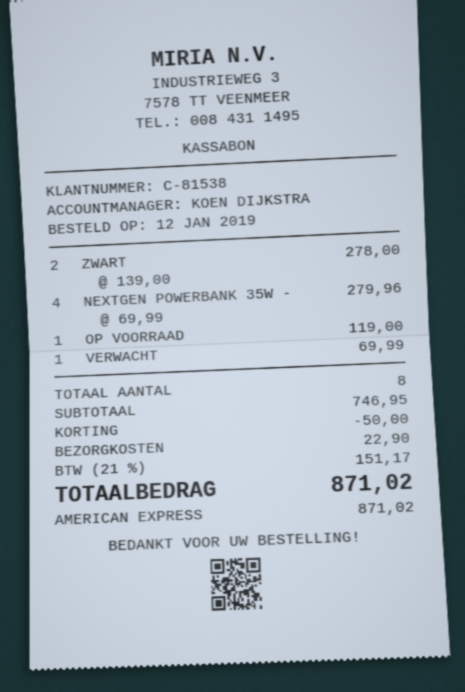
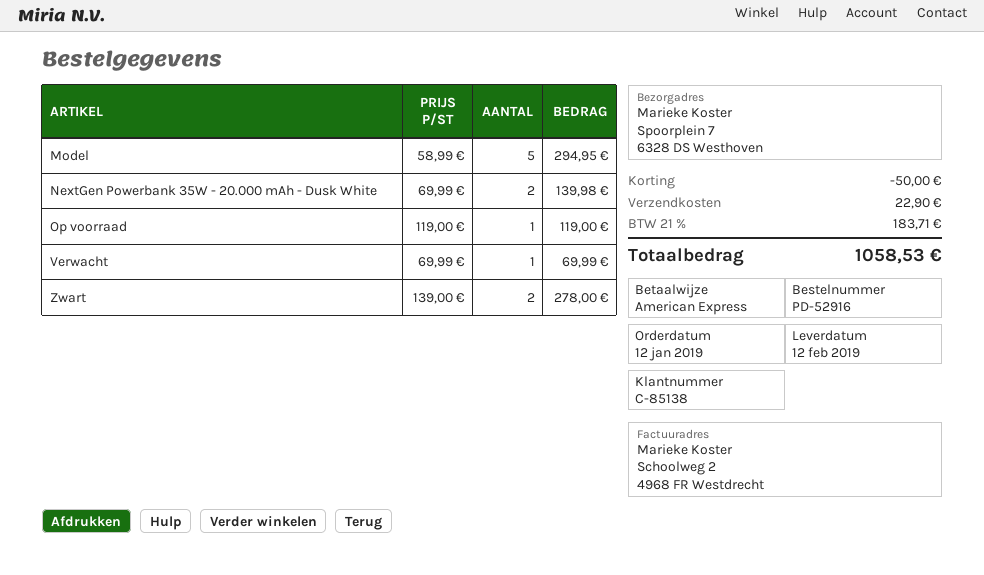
customer number: C-81538 -> C-85138
NEXTGEN POWERBANK 35W -: 4 x 69.99 = 279.96 -> 2 x 69.99 = 139.98
Model: none -> 5 x 58.99 = 294.95
tax: 21% = 151.17 -> 21% = 183.71
total: 871.02 -> 1058.53

